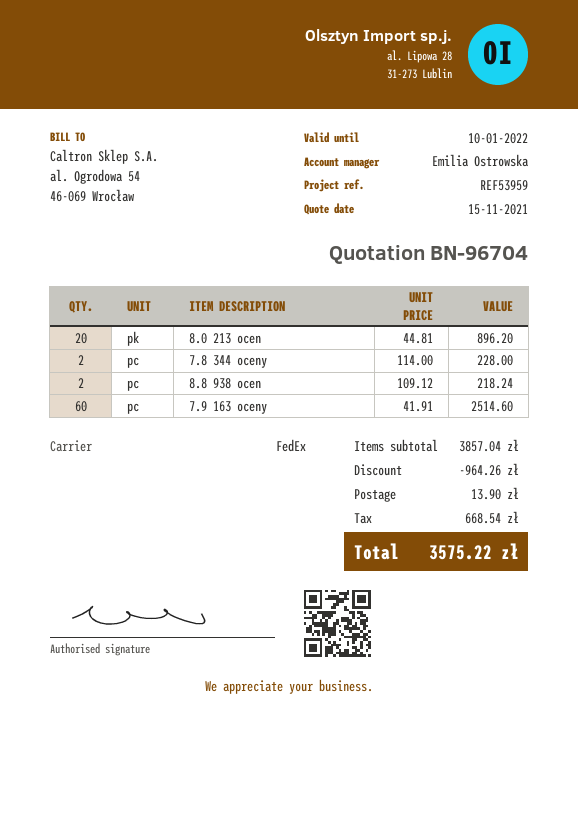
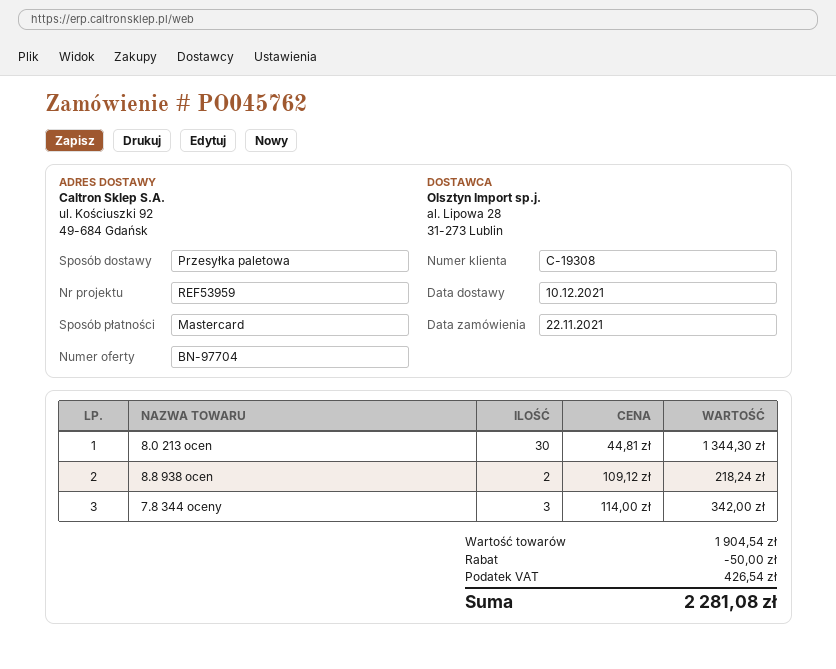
quote number: BN-96704 -> BN-97704
shipping method: FedEx -> pallet freight
8.0 213 ocen: 20 x 44.81 = 896.20 -> 30 x 44.81 = 1344.30
7.8 344 oceny: 2 x 114.00 = 228.00 -> 3 x 114.00 = 342.00
7.9 163 oceny: 60 x 41.91 = 2514.60 -> none
subtotal: 3857.04 -> 1904.54
discount: 964.26 -> 50.00
shipping: 13.90 -> none
tax: 668.54 -> 426.54
total: 3575.22 -> 2281.08

